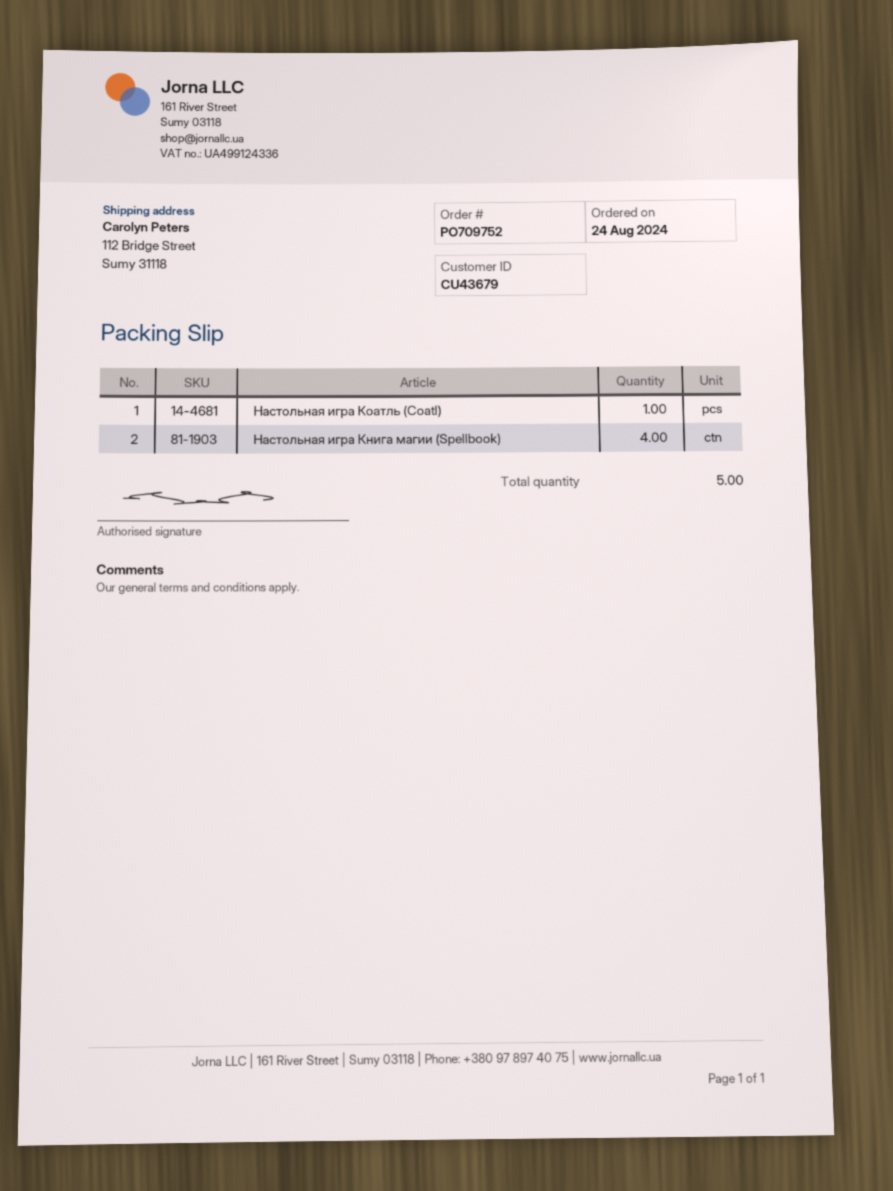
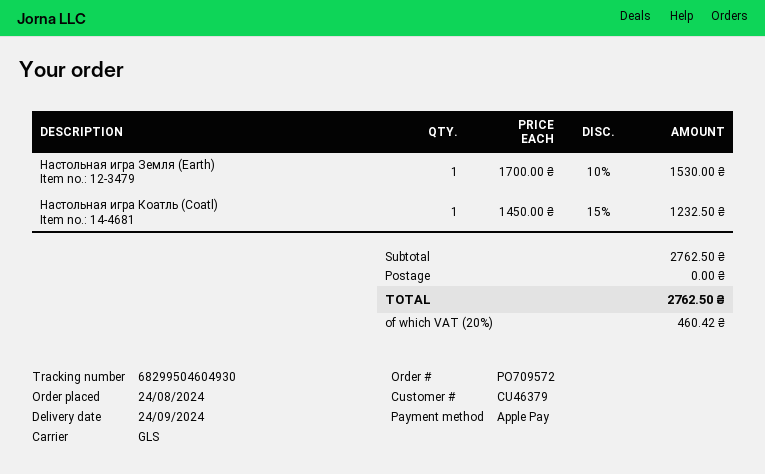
order number: PO709752 -> PO709572
customer number: CU43679 -> CU46379
Настольная игра Книга магии (Spellbook): 4 -> none
Настольная игра Земля (Earth): none -> 1

